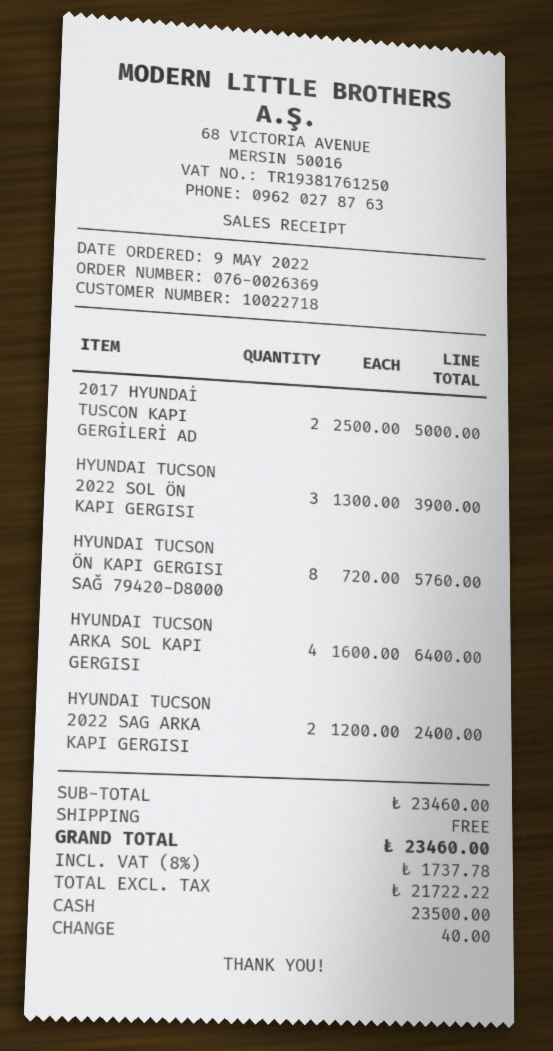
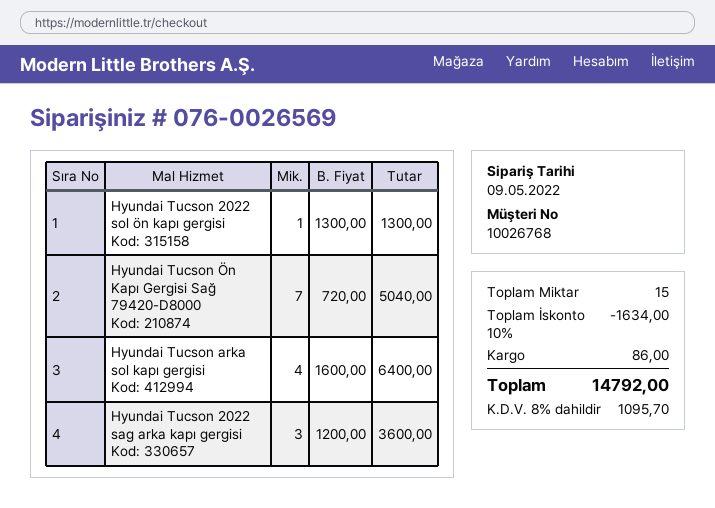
order number: 076-0026369 -> 076-0026569
customer number: 10022718 -> 10026768
2017 HYUNDAİ TUSCON KAPI GERGİLERİ AD: 2 x 2500.00 = 5000.00 -> none
HYUNDAI TUCSON 2022 SOL ÖN KAPI GERGISI: 3 x 1300.00 = 3900.00 -> 1 x 1300.00 = 1300.00
HYUNDAI TUCSON ÖN KAPI GERGISI SAĞ 79420-D8000: 8 x 720.00 = 5760.00 -> 7 x 720.00 = 5040.00
HYUNDAI TUCSON 2022 SAG ARKA KAPI GERGISI: 2 x 1200.00 = 2400.00 -> 3 x 1200.00 = 3600.00
discount: none -> 10% = 1634.00
shipping: 0.00 -> 86.00
tax: 8% = 1737.78 -> 8% = 1095.70
total: 23460.00 -> 14792.00

